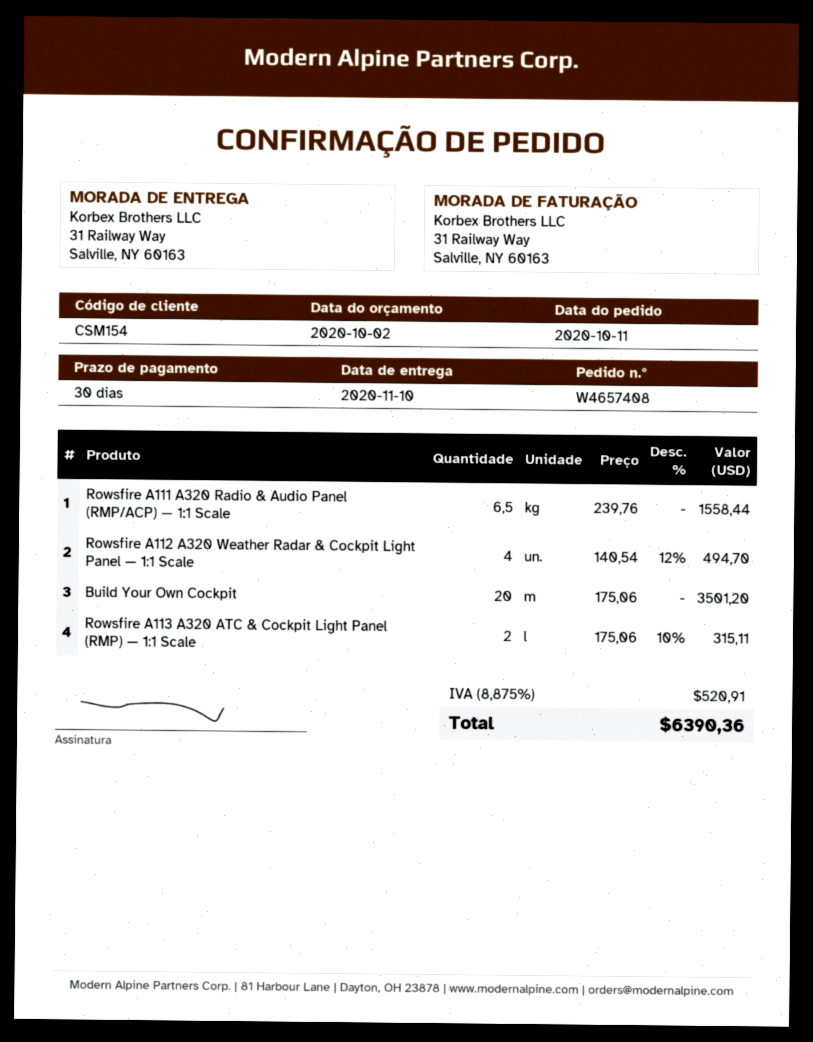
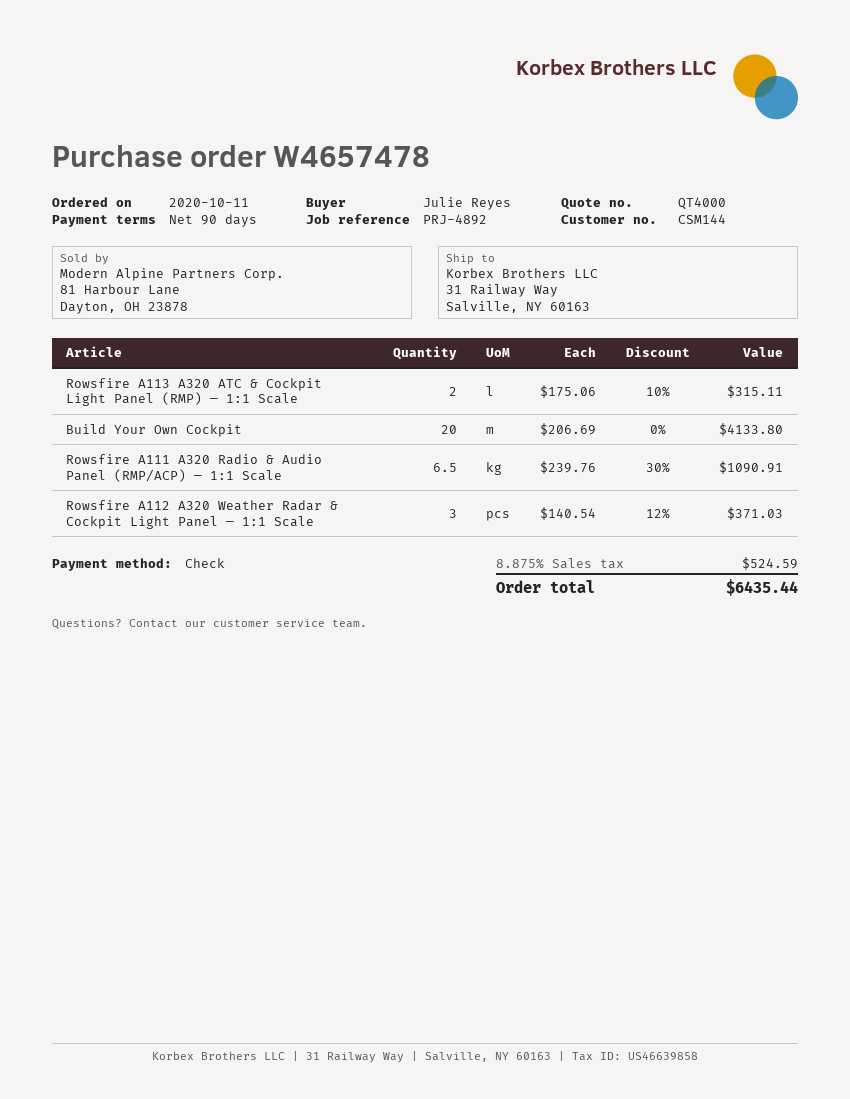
order number: W4657408 -> W4657478
payment terms: 30 days -> 90 days
customer number: CSM154 -> CSM144
Rowsfire A111 A320 Radio & Audio Panel (RMP/ACP) — 1:1 Scale: 6.5 x 239.76 = 1558.44 -> 6.5 x 239.76 - 30% = 1090.91
Rowsfire A112 A320 Weather Radar & Cockpit Light Panel — 1:1 Scale: 4 x 140.54 - 12% = 494.70 -> 3 x 140.54 - 12% = 371.03
Build Your Own Cockpit: 20 x 175.06 = 3501.20 -> 20 x 206.69 = 4133.80
tax: 8.875% = 520.91 -> 8.875% = 524.59
total: 6390.36 -> 6435.44

